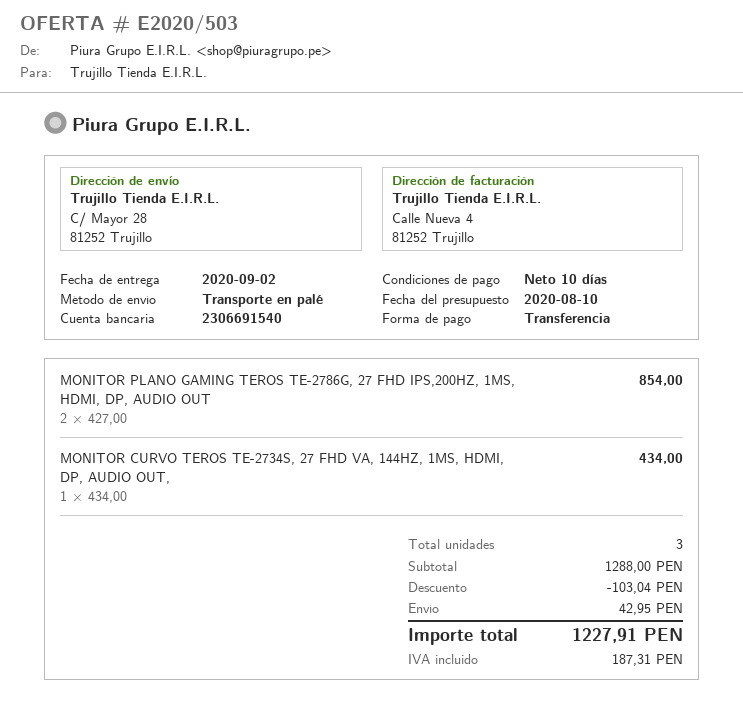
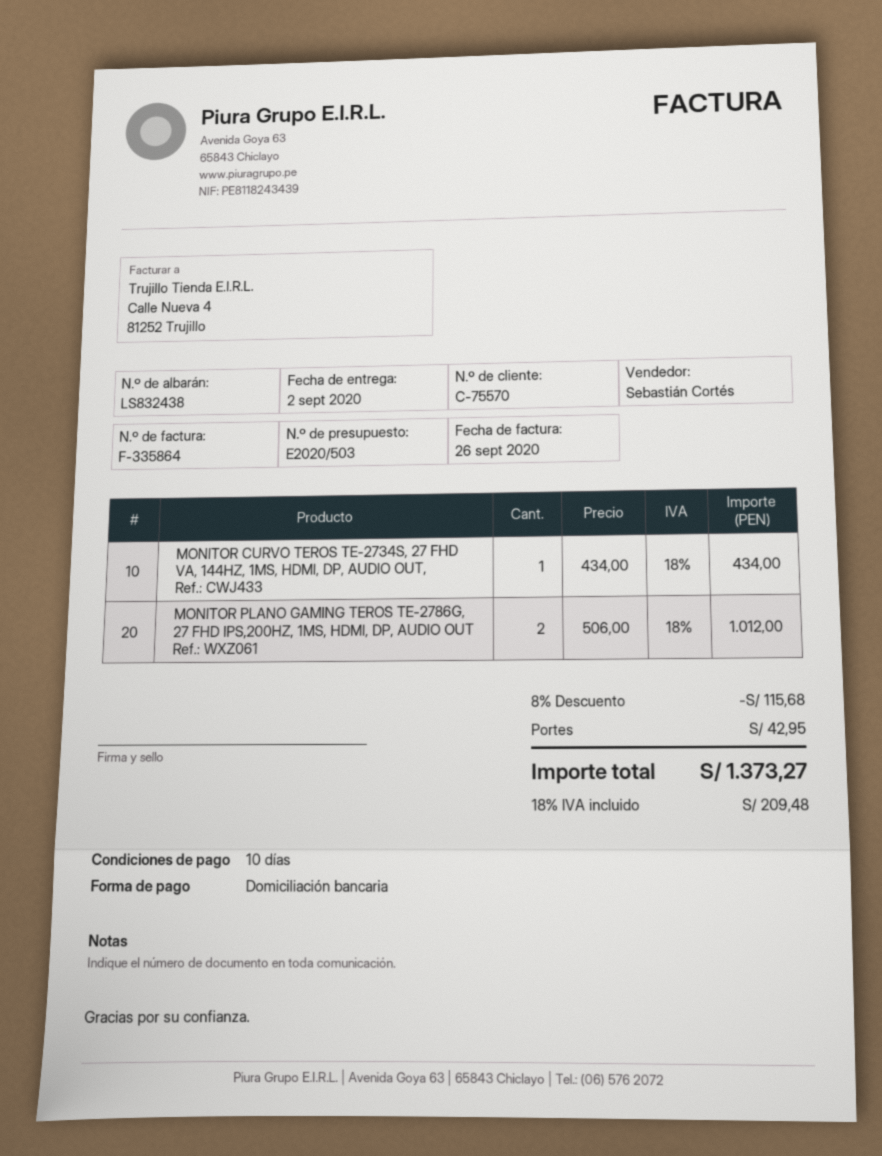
payment method: bank transfer -> direct debit
MONITOR PLANO GAMING TEROS TE-2786G, 27 FHD IPS,200HZ, 1MS, HDMI, DP, AUDIO OUT: 2 x 427.00 = 854.00 -> 2 x 506.00 = 1012.00
discount: 103.04 -> 115.68
tax: 187.31 -> 209.48
total: 1227.91 -> 1373.27

